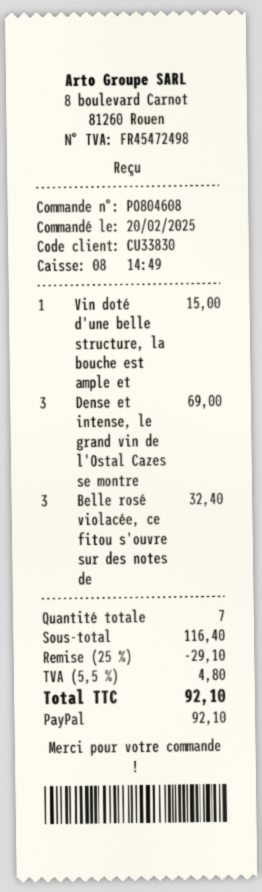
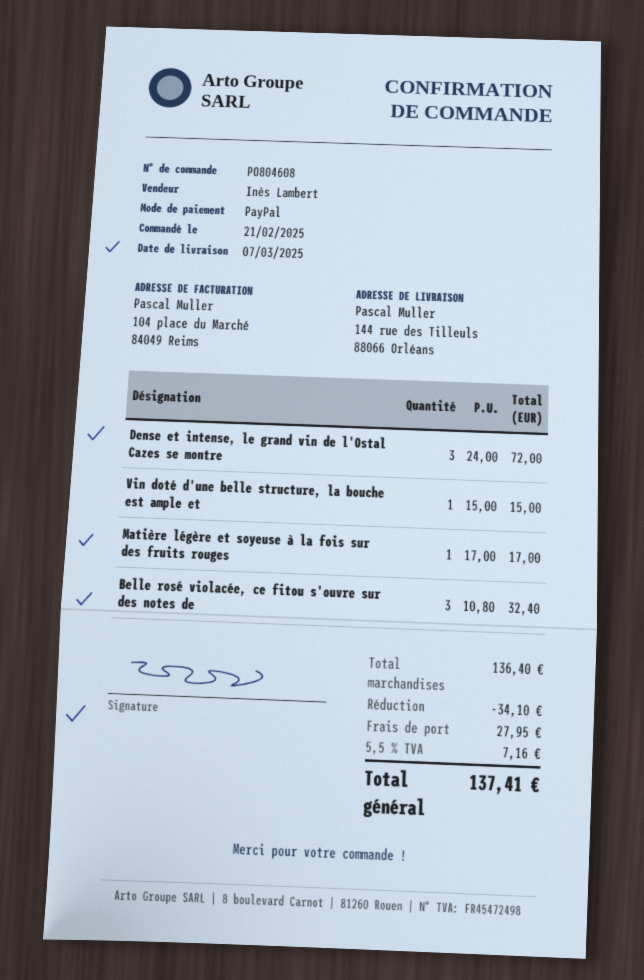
order date: 2025-02-20 -> 2025-02-21
Dense et intense, le grand vin de l'Ostal Cazes se montre: 3 for 69.00 -> 3 for 72.00
Matière légère et soyeuse à la fois sur des fruits rouges: none -> 1 for 17.00
subtotal: 116.40 -> 136.40
discount: 29.10 -> 34.10
shipping: none -> 27.95
tax: 5.5% = 4.80 -> 5.5% = 7.16
total: 92.10 -> 137.41

